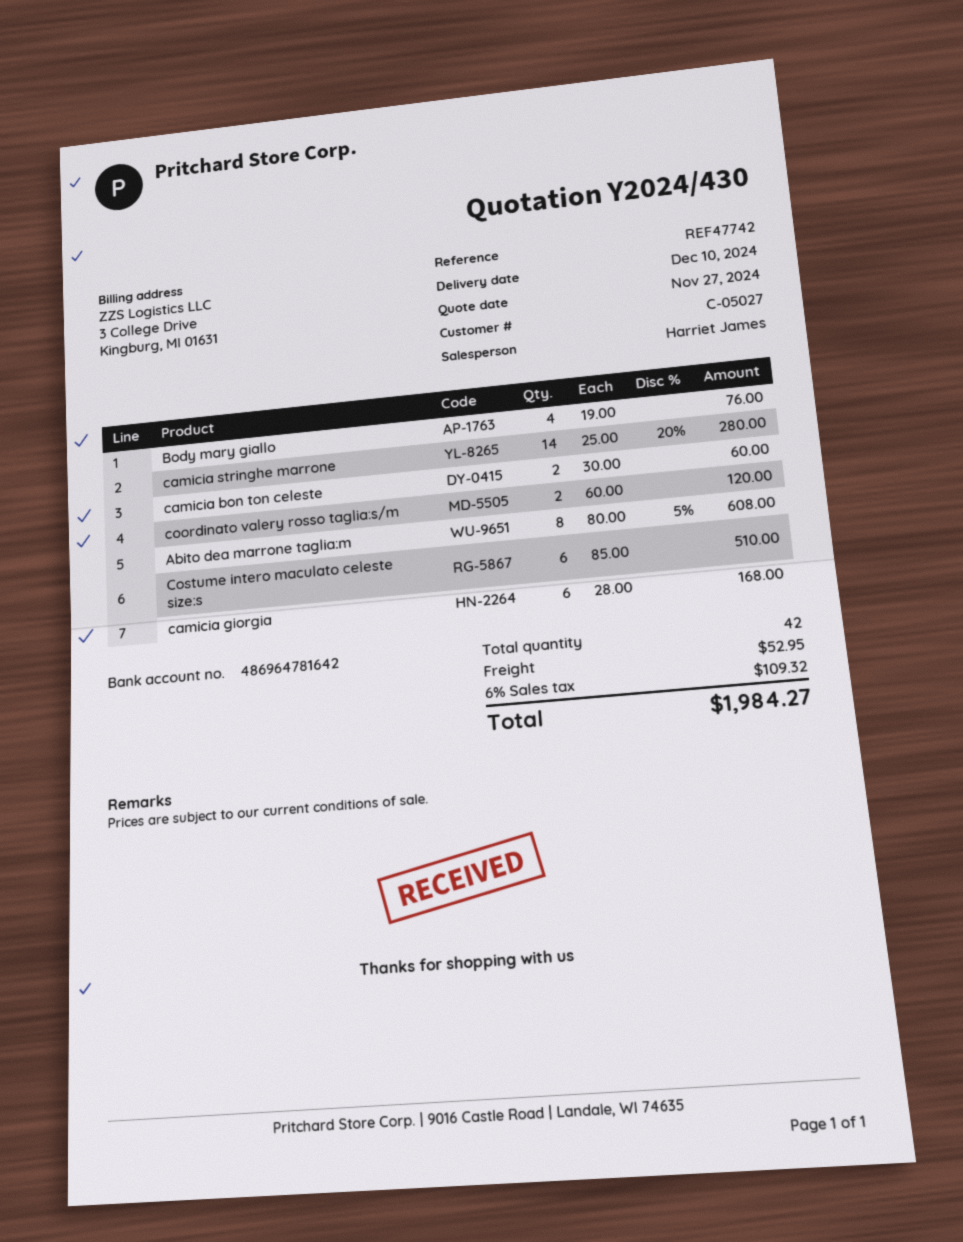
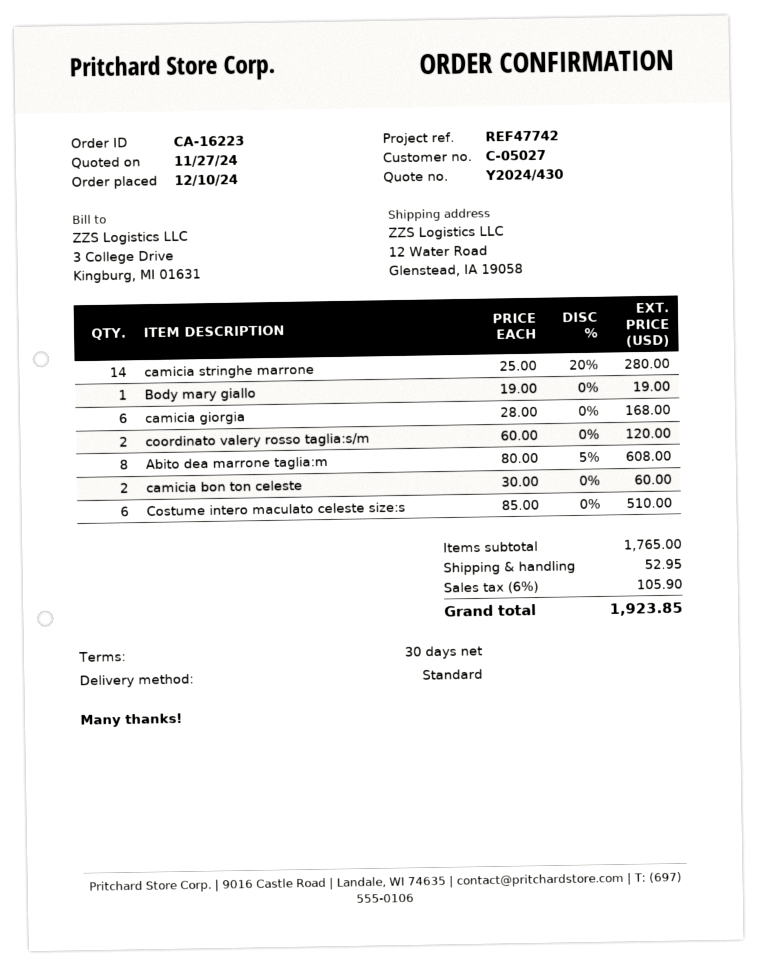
Body mary giallo: 4 x 19.00 = 76.00 -> 1 x 19.00 = 19.00
tax: 6% = 109.32 -> 6% = 105.90
total: 1984.27 -> 1923.85

